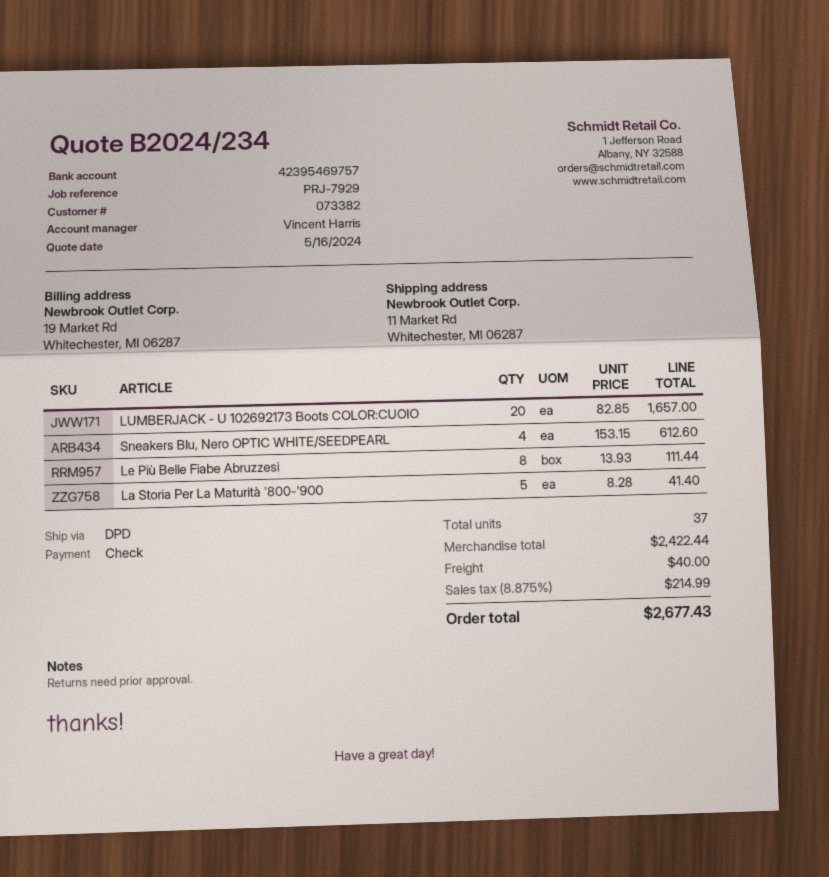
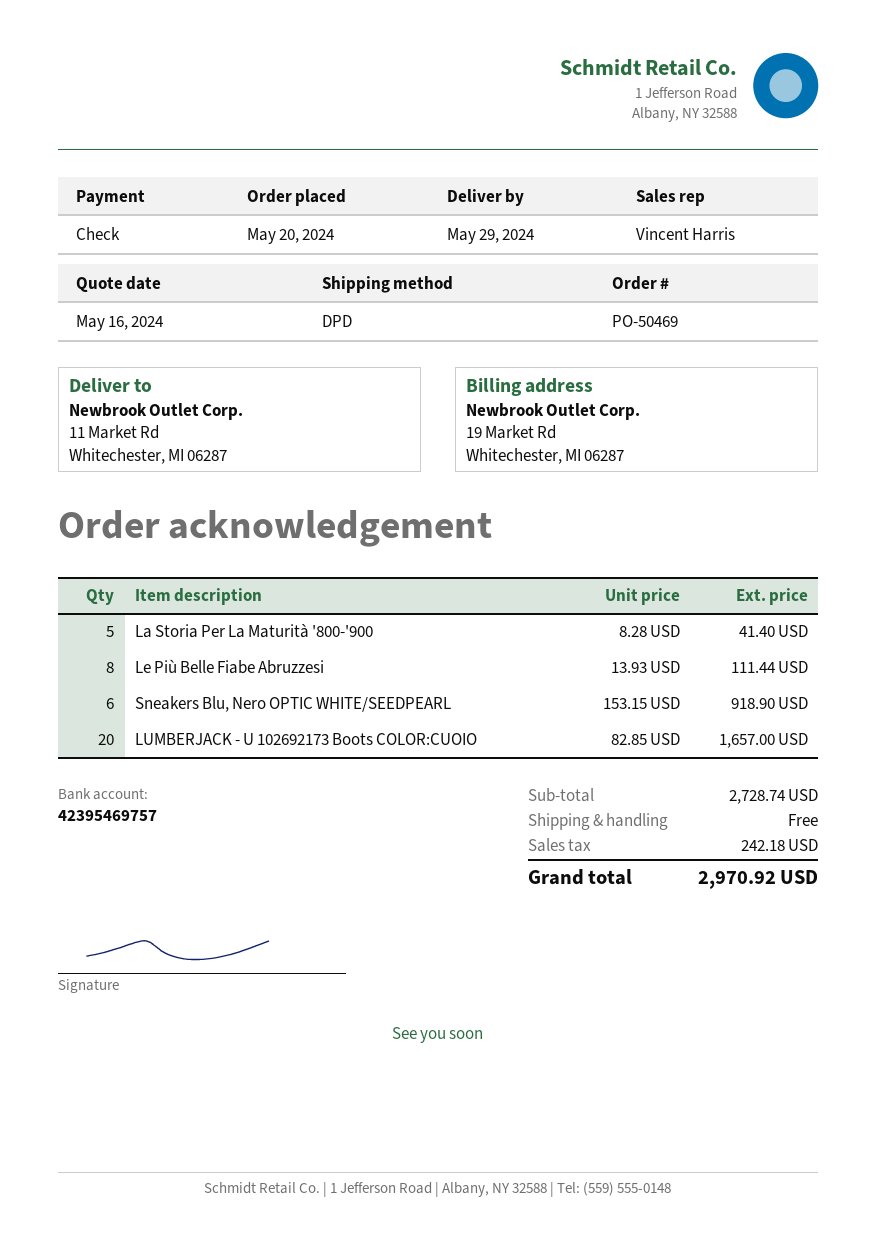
Sneakers Blu, Nero OPTIC WHITE/SEEDPEARL: 4 x 153.15 = 612.60 -> 6 x 153.15 = 918.90
subtotal: 2422.44 -> 2728.74
shipping: 40.00 -> 0.00
tax: 214.99 -> 242.18
total: 2677.43 -> 2970.92

